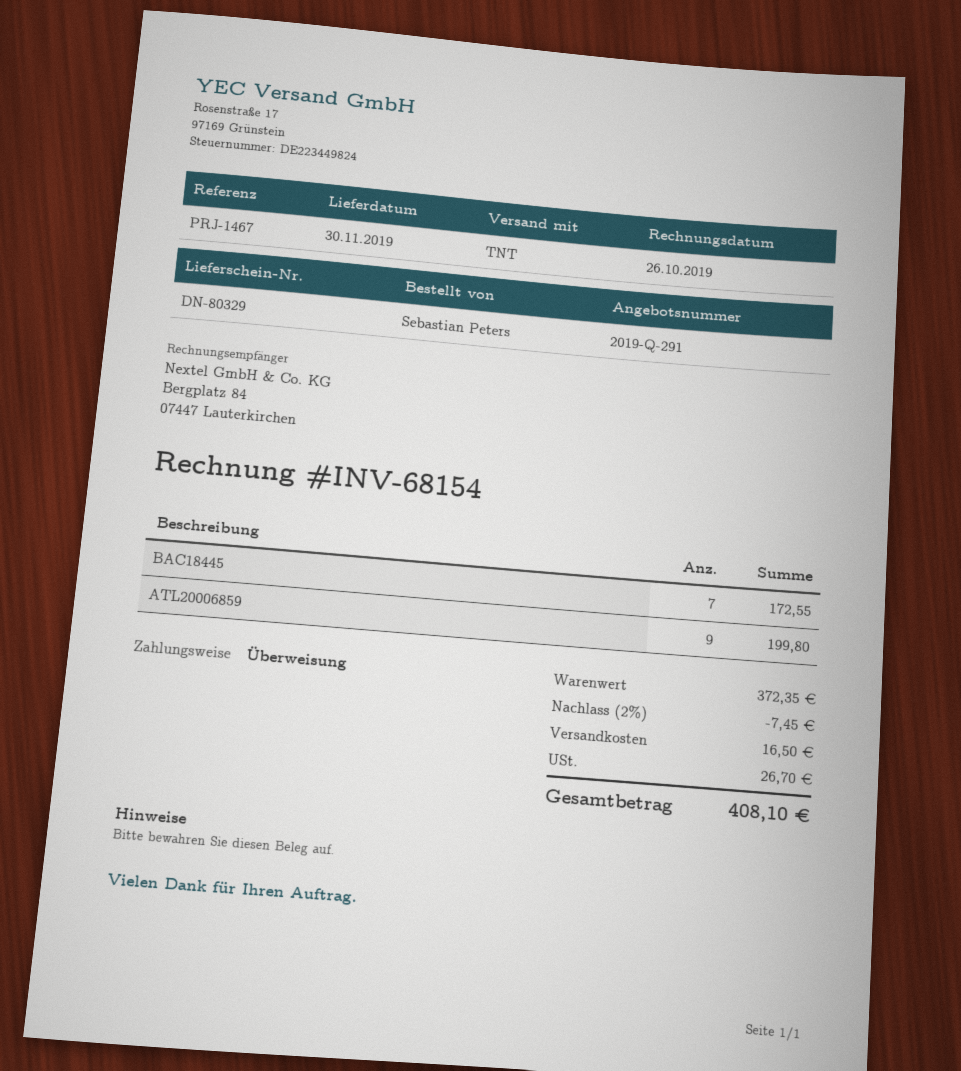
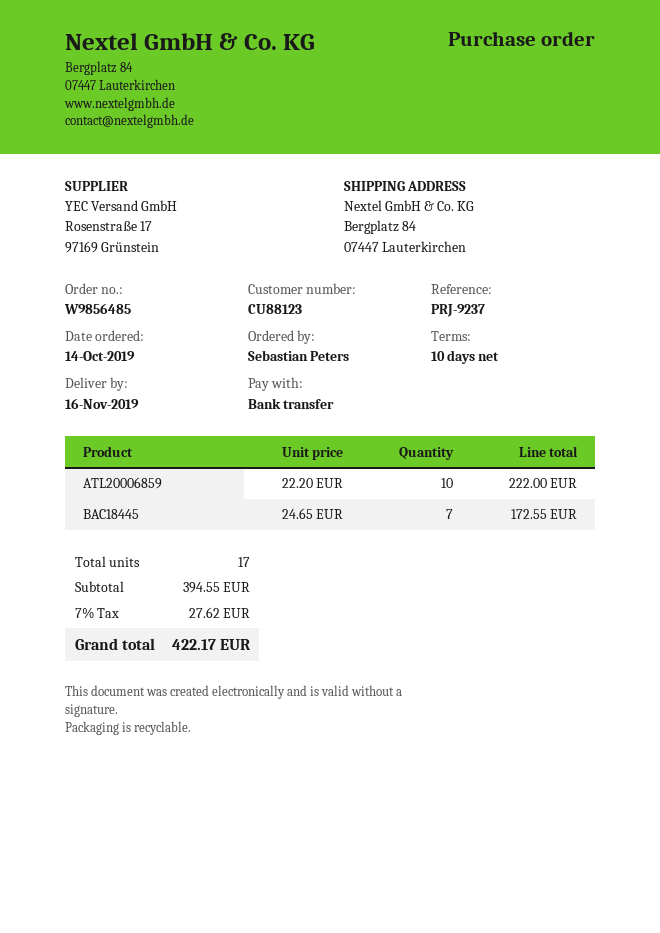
delivery date: 2019-11-30 -> 2019-11-16
reference: PRJ-1467 -> PRJ-9237
ATL20006859: 9 for 199.80 -> 10 for 222.00
subtotal: 372.35 -> 394.55
discount: 2% = 7.45 -> none
shipping: 16.50 -> none
tax: 26.70 -> 27.62
total: 408.10 -> 422.17

